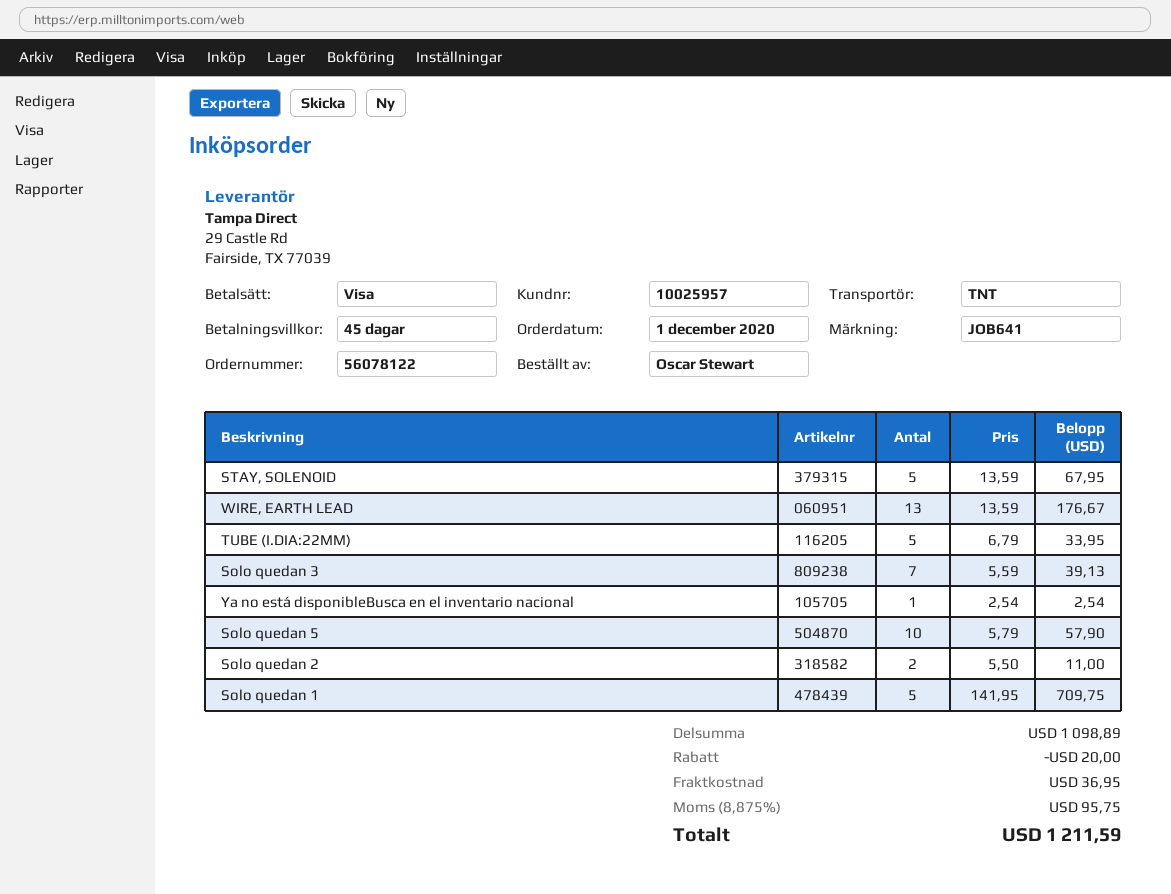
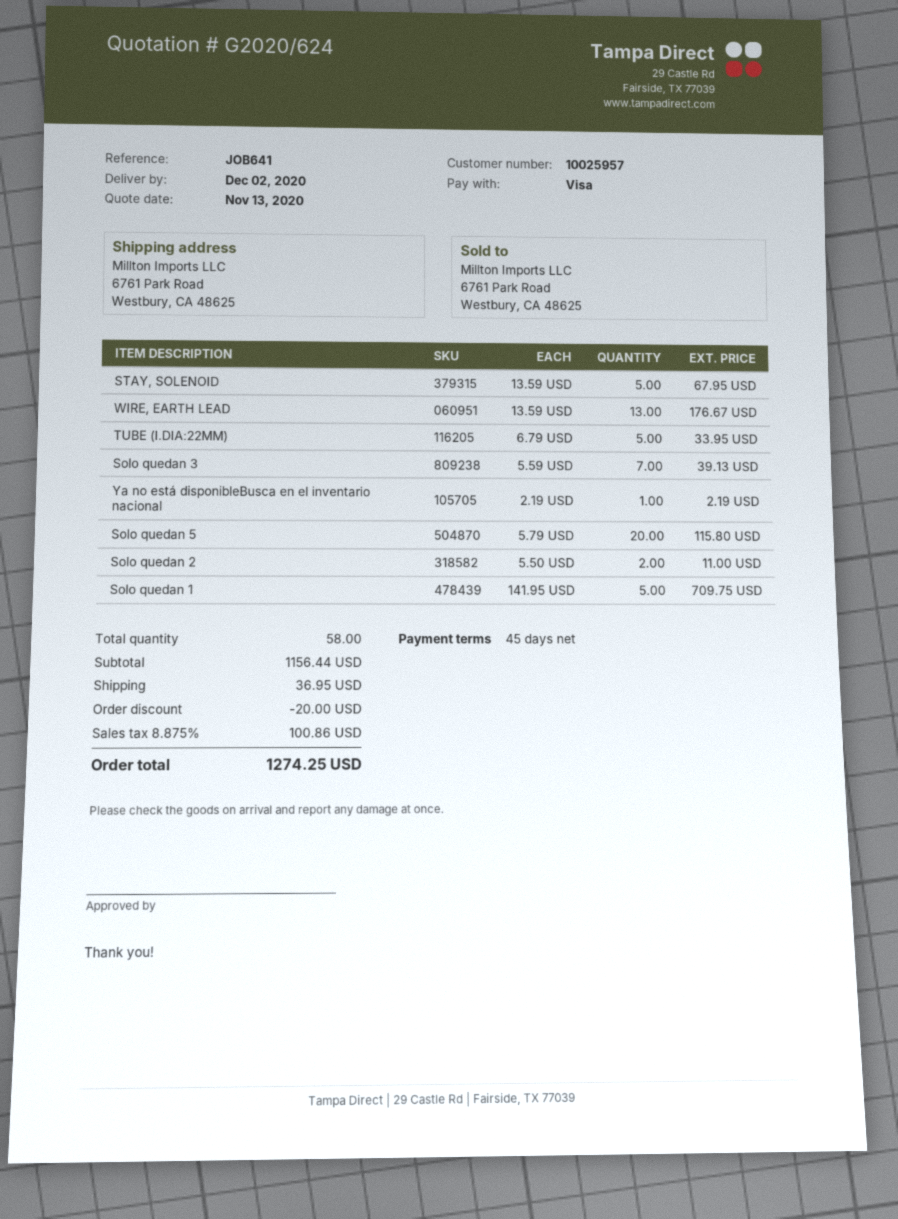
Ya no está disponibleBusca en el inventario nacional: 1 x 2.54 = 2.54 -> 1 x 2.19 = 2.19
Solo quedan 5: 10 x 5.79 = 57.90 -> 20 x 5.79 = 115.80
subtotal: 1098.89 -> 1156.44
tax: 8.875% = 95.75 -> 8.875% = 100.86
total: 1211.59 -> 1274.25

